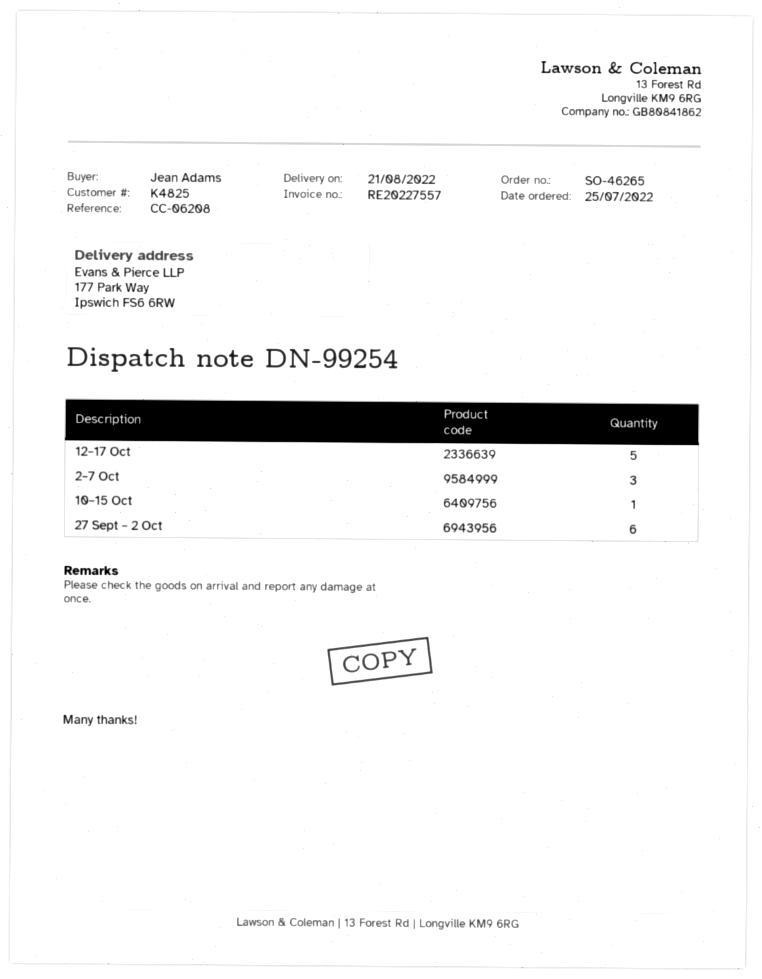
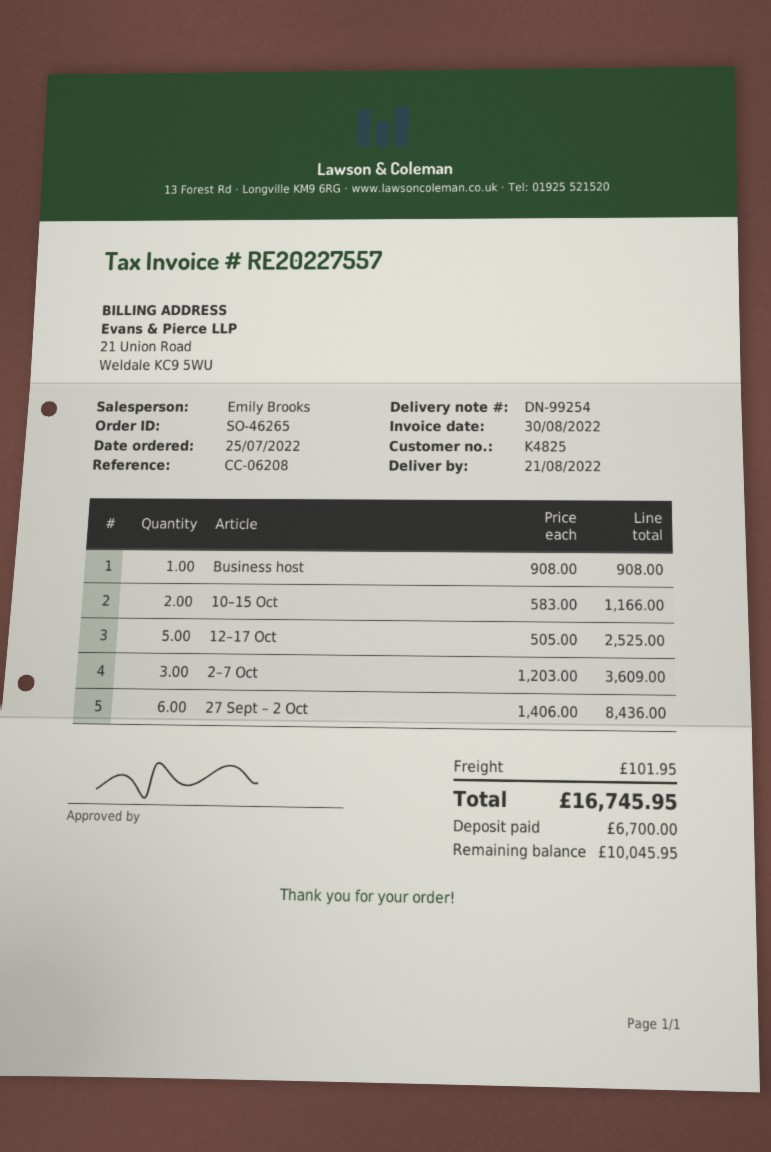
10–15 Oct: 1 -> 2
Business host: none -> 1

